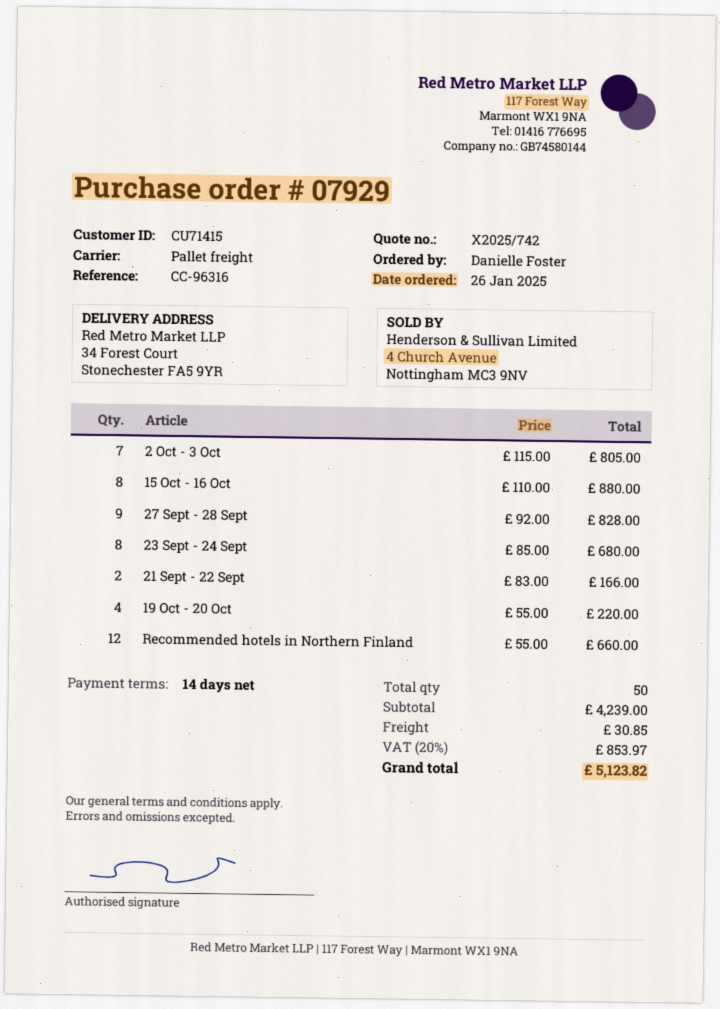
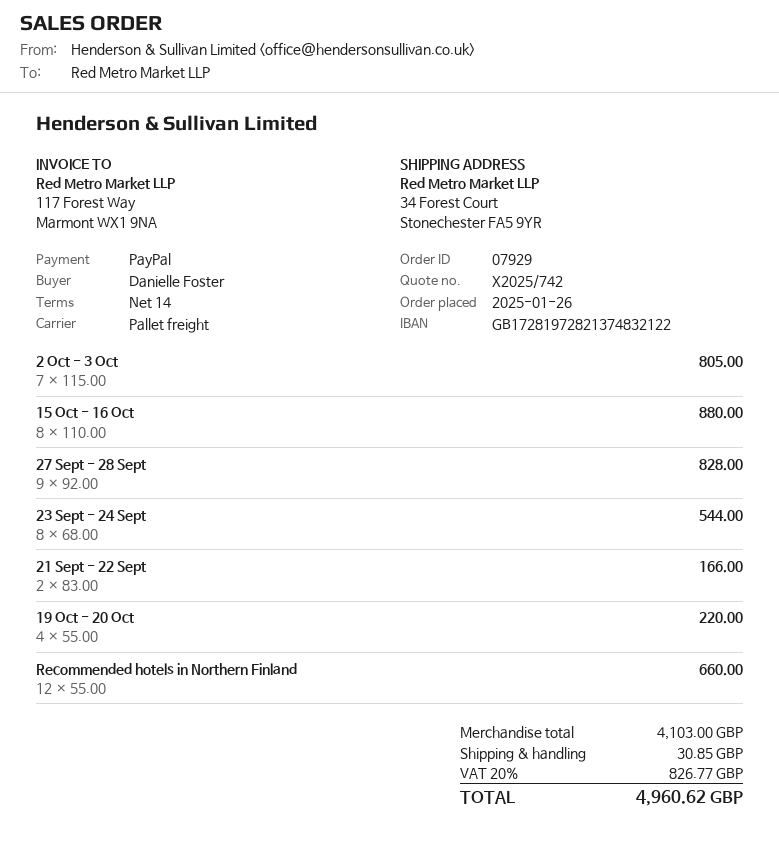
23 Sept - 24 Sept: 8 x 85.00 = 680.00 -> 8 x 68.00 = 544.00
subtotal: 4239.00 -> 4103.00
tax: 20% = 853.97 -> 20% = 826.77
total: 5123.82 -> 4960.62

